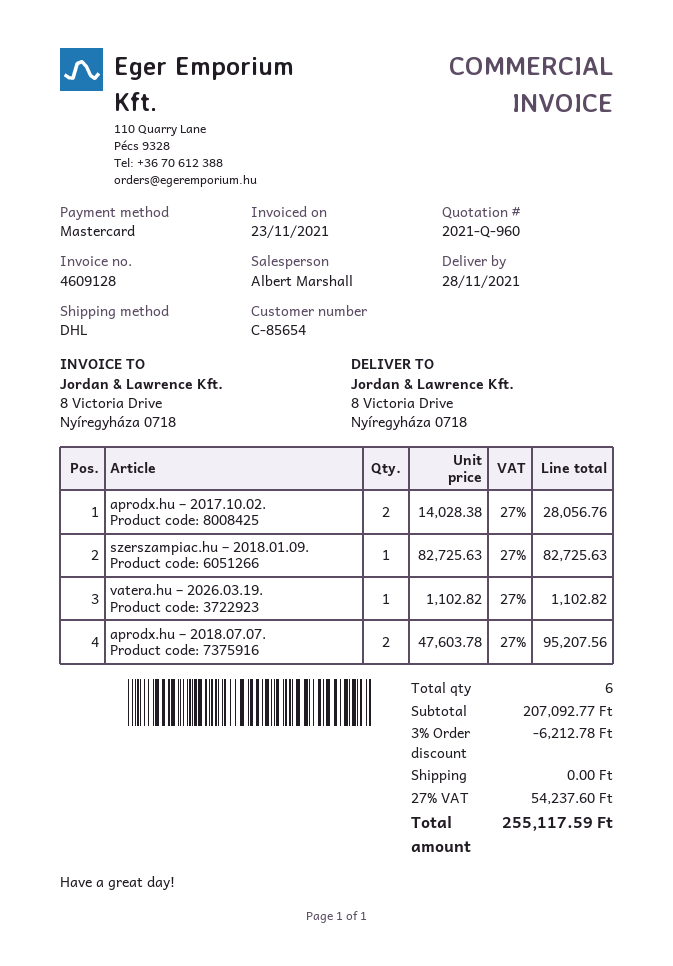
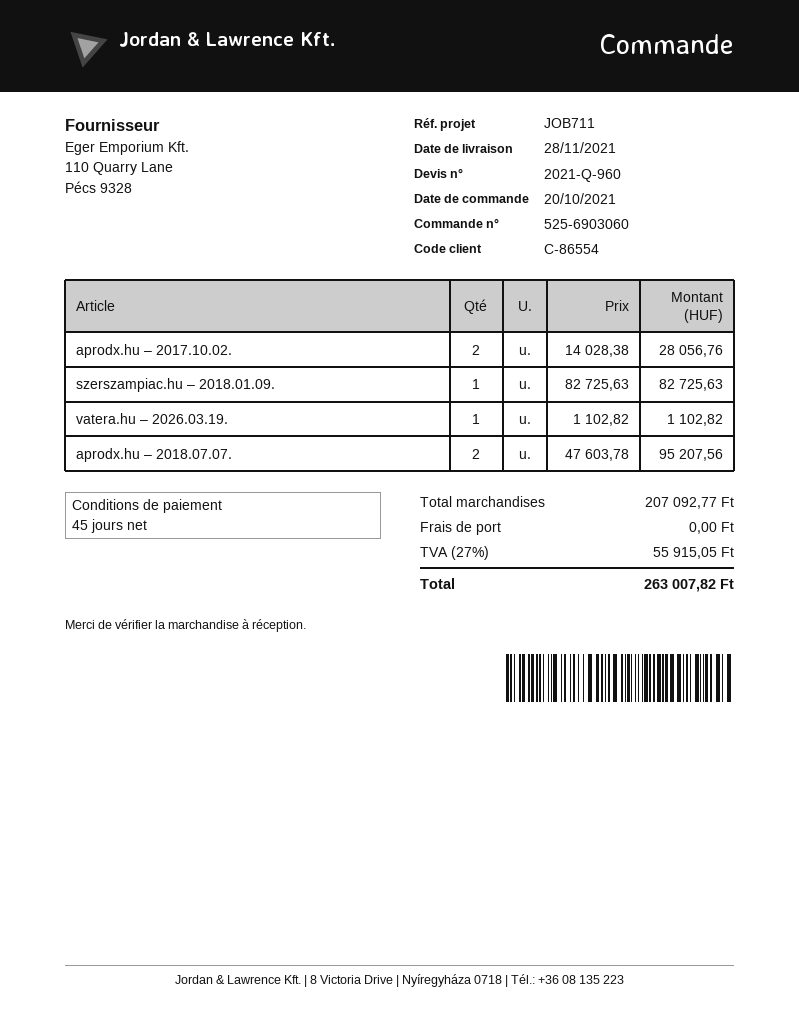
customer number: C-85654 -> C-86554
discount: 3% = 6212.78 -> none
tax: 27% = 54237.60 -> 27% = 55915.05
total: 255117.59 -> 263007.82

